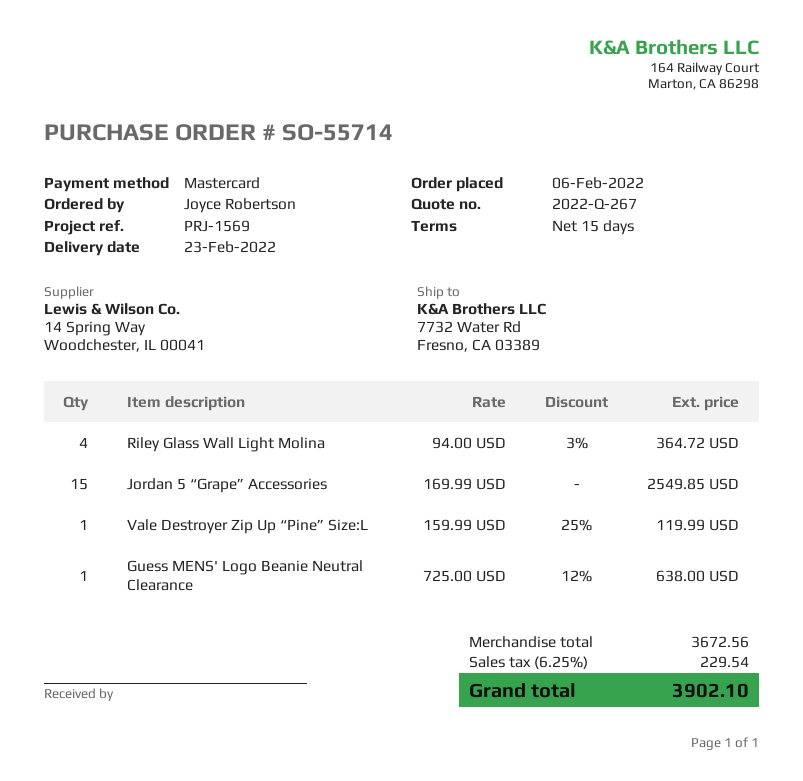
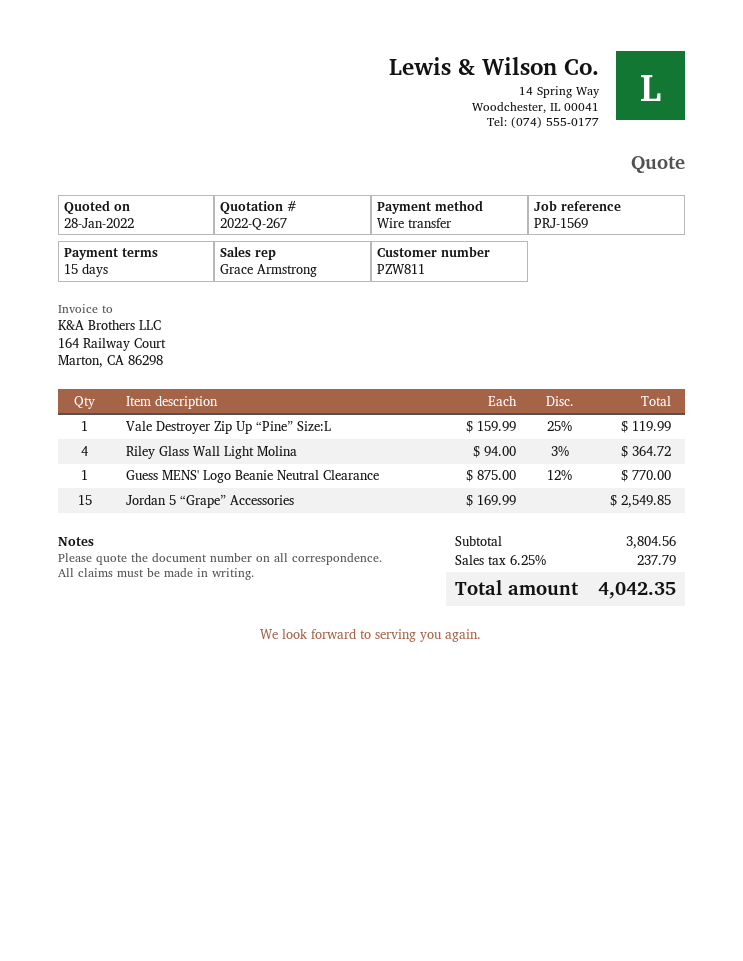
payment method: Mastercard -> bank transfer
Guess MENS' Logo Beanie Neutral Clearance: 1 x 725.00 - 12% = 638.00 -> 1 x 875.00 - 12% = 770.00
subtotal: 3672.56 -> 3804.56
tax: 6.25% = 229.54 -> 6.25% = 237.79
total: 3902.10 -> 4042.35

